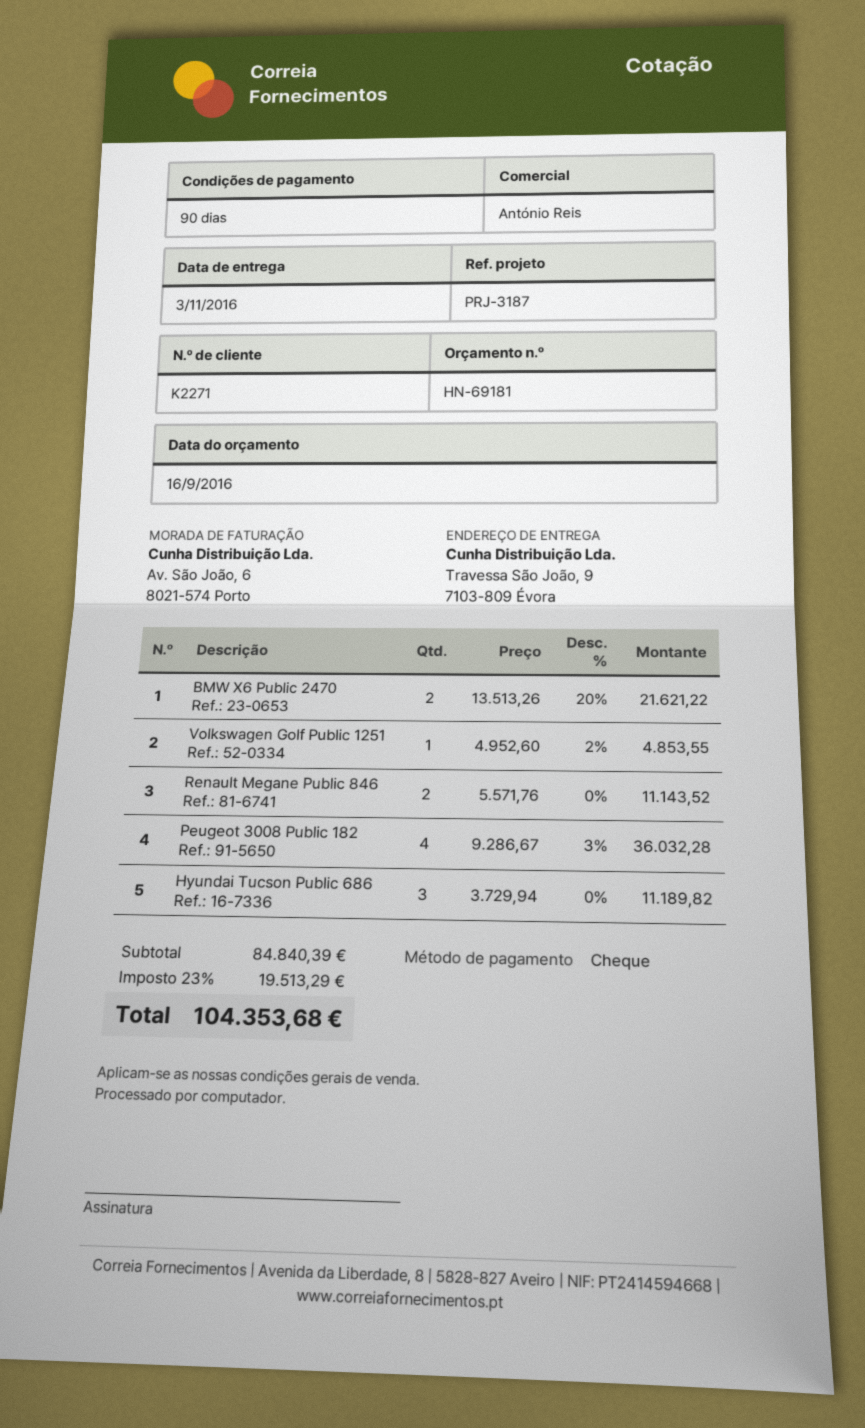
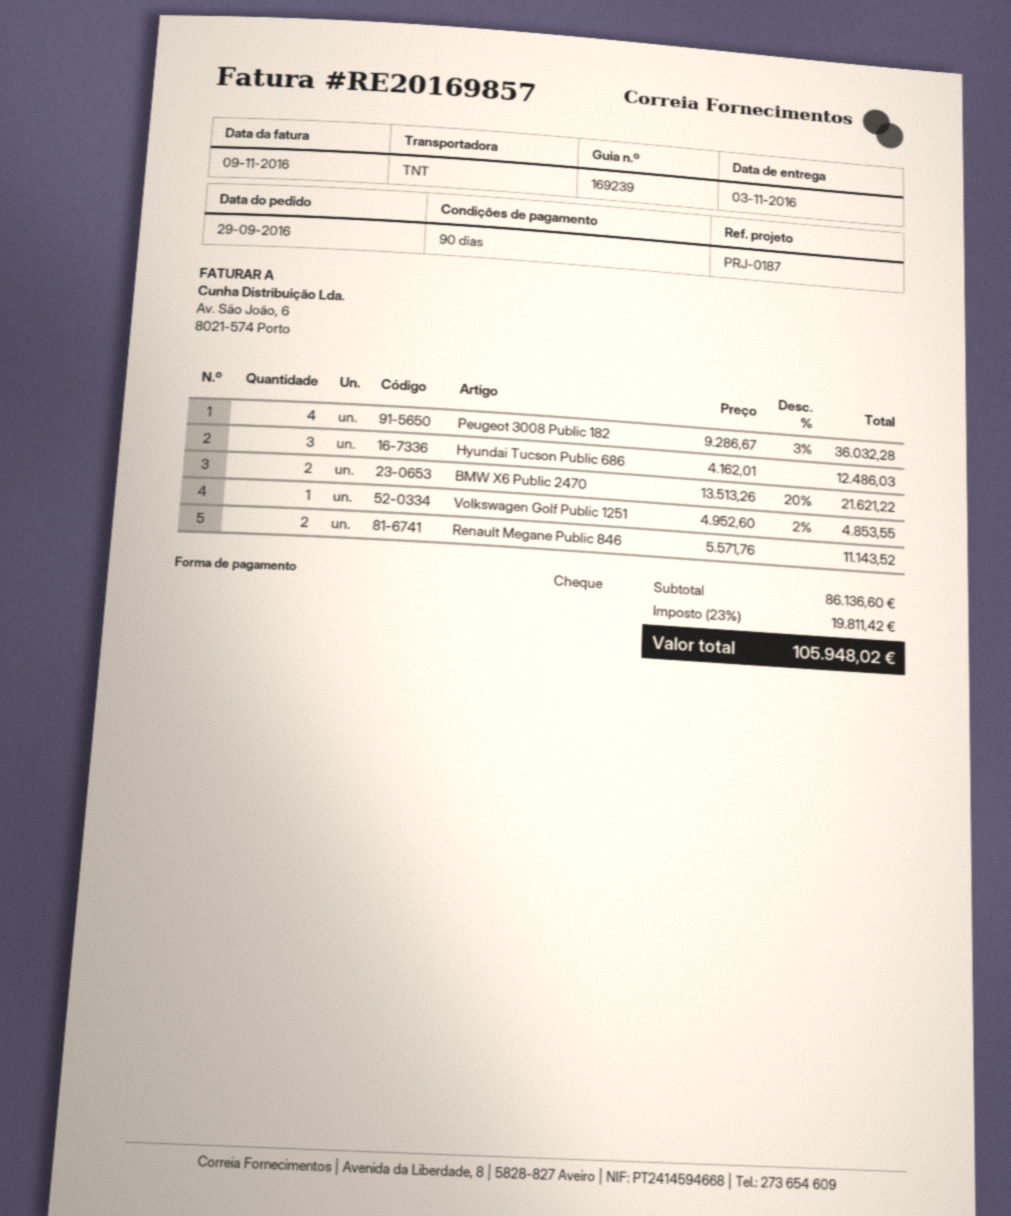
reference: PRJ-3187 -> PRJ-0187
Hyundai Tucson Public 686: 3 x 3729.94 = 11189.82 -> 3 x 4162.01 = 12486.03
subtotal: 84840.39 -> 86136.60
tax: 23% = 19513.29 -> 23% = 19811.42
total: 104353.68 -> 105948.02

